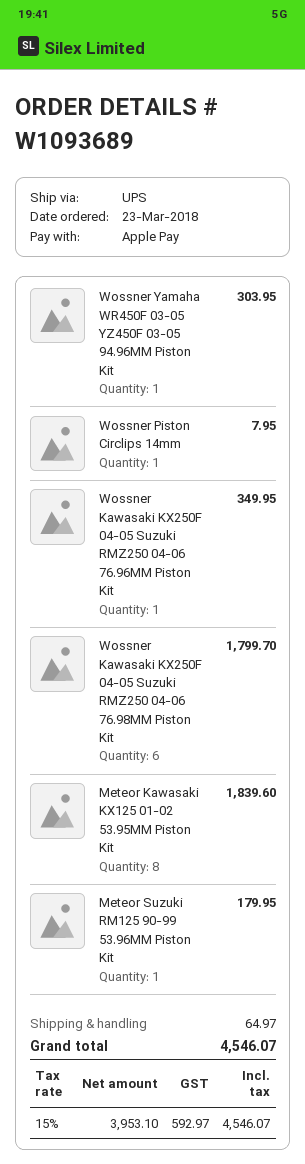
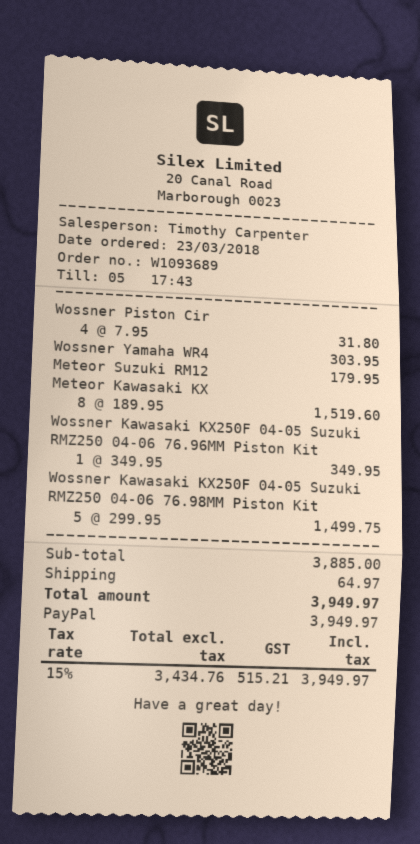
payment method: Apple Pay -> PayPal
Wossner Piston Circlips 14mm: 1 for 7.95 -> 4 for 31.80
Wossner Kawasaki KX250F 04-05 Suzuki RMZ250 04-06 76.98MM Piston Kit: 6 for 1799.70 -> 5 for 1499.75
Meteor Kawasaki KX125 01-02 53.95MM Piston Kit: 8 for 1839.60 -> 8 for 1519.60
net: 3953.10 -> 3434.76
tax: 15% = 592.97 -> 15% = 515.21
total: 4546.07 -> 3949.97

